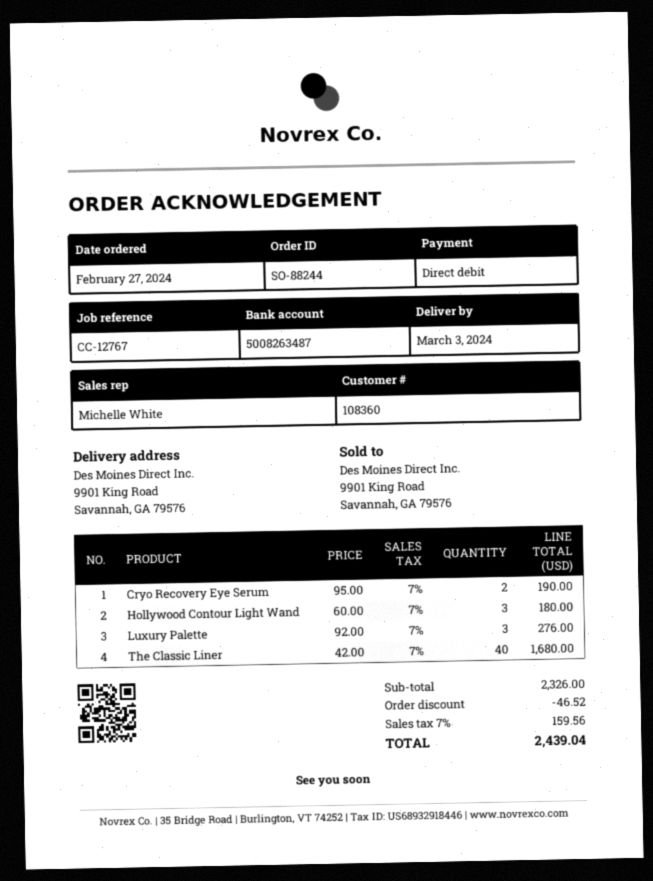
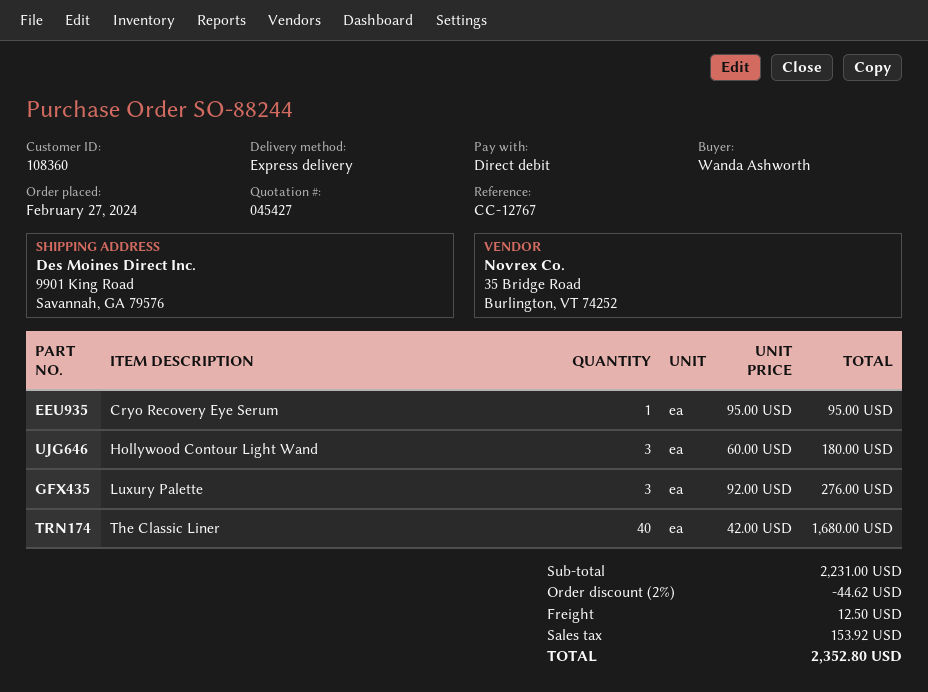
Cryo Recovery Eye Serum: 2 x 95.00 = 190.00 -> 1 x 95.00 = 95.00
subtotal: 2326.00 -> 2231.00
discount: 46.52 -> 44.62
shipping: none -> 12.50
tax: 159.56 -> 153.92
total: 2439.04 -> 2352.80

